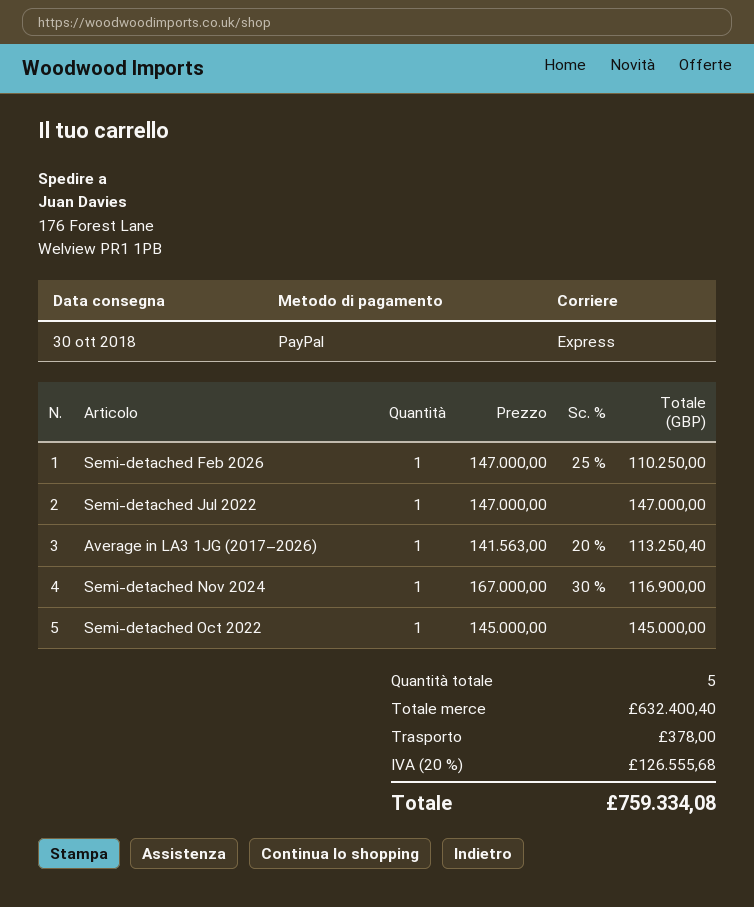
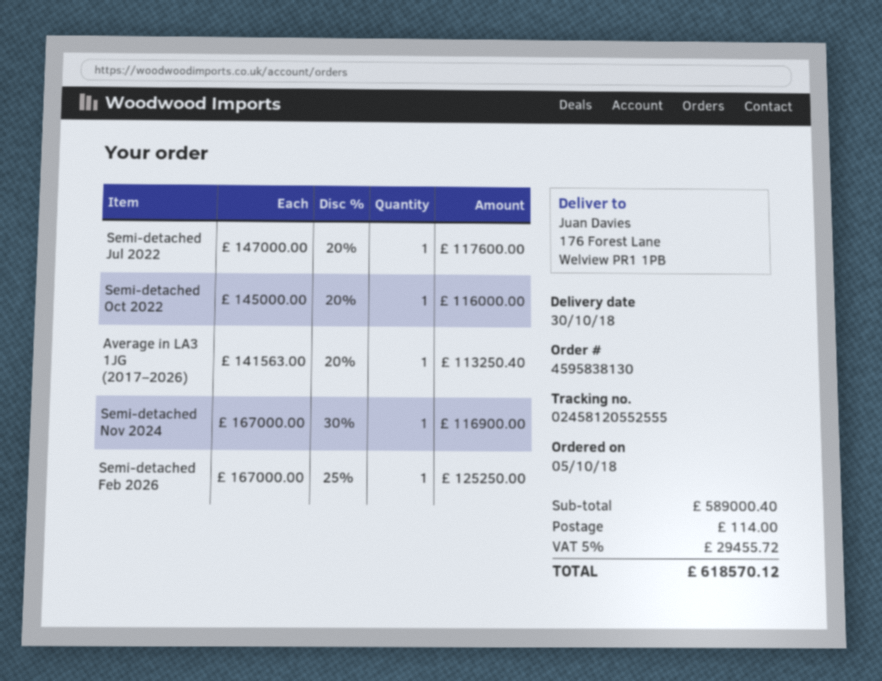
Semi-detached Feb 2026: 1 x 147000.00 - 25% = 110250.00 -> 1 x 167000.00 - 25% = 125250.00
Semi-detached Jul 2022: 1 x 147000.00 = 147000.00 -> 1 x 147000.00 - 20% = 117600.00
Semi-detached Oct 2022: 1 x 145000.00 = 145000.00 -> 1 x 145000.00 - 20% = 116000.00
subtotal: 632400.40 -> 589000.40
shipping: 378.00 -> 114.00
tax: 20% = 126555.68 -> 5% = 29455.72
total: 759334.08 -> 618570.12

